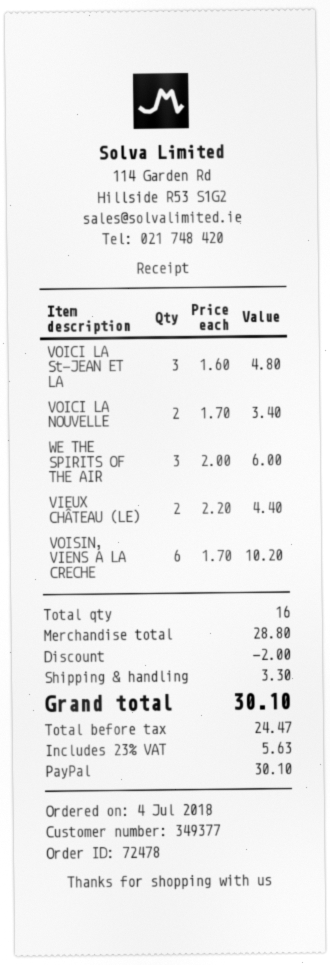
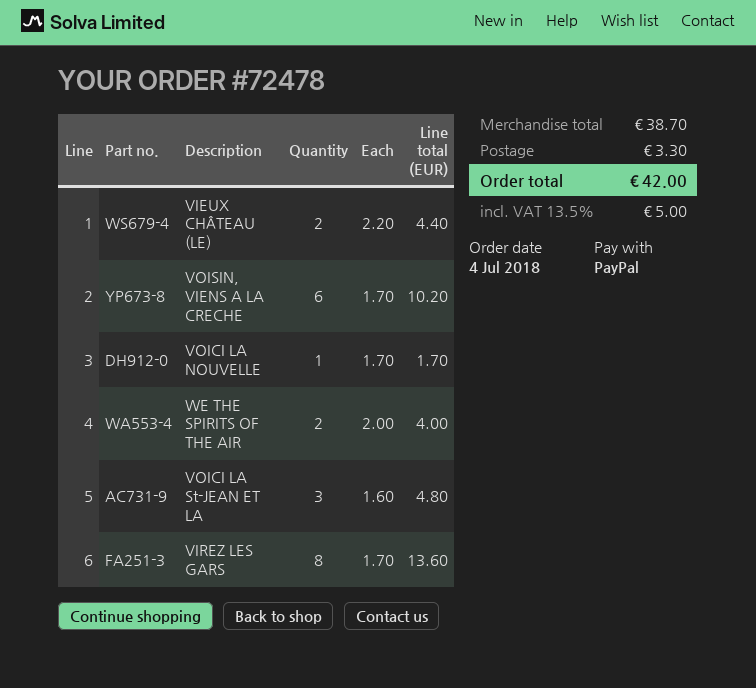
VOICI LA NOUVELLE: 2 x 1.70 = 3.40 -> 1 x 1.70 = 1.70
WE THE SPIRITS OF THE AIR: 3 x 2.00 = 6.00 -> 2 x 2.00 = 4.00
VIREZ LES GARS: none -> 8 x 1.70 = 13.60
subtotal: 28.80 -> 38.70
discount: 2.00 -> none
tax: 23% = 5.63 -> 13.5% = 5.00
total: 30.10 -> 42.00

